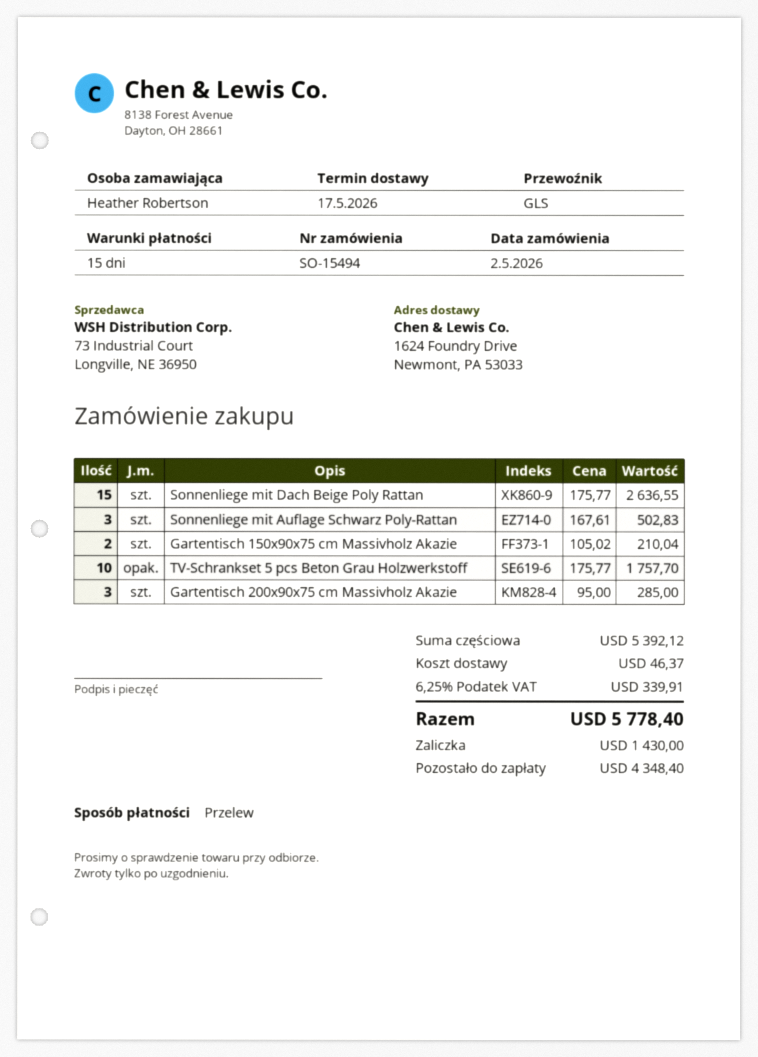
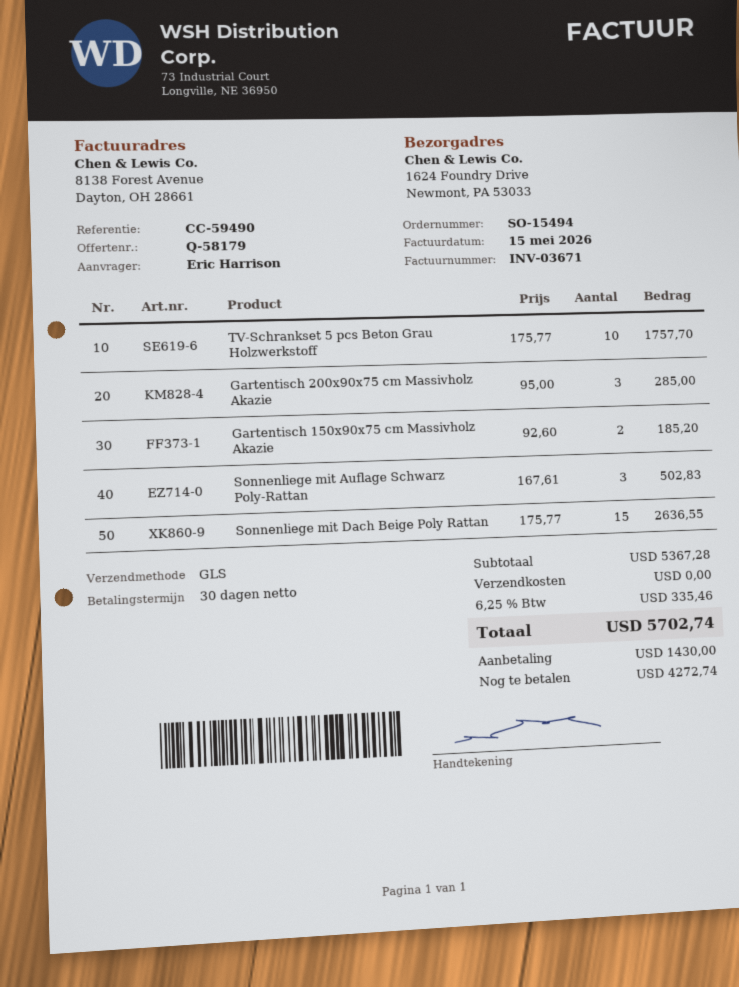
payment terms: 15 days -> 30 days
ordered by: Heather Robertson -> Eric Harrison
Gartentisch 150x90x75 cm Massivholz Akazie: 2 x 105.02 = 210.04 -> 2 x 92.60 = 185.20
subtotal: 5392.12 -> 5367.28
shipping: 46.37 -> 0.00
tax: 6.25% = 339.91 -> 6.25% = 335.46
total: 5778.40 -> 5702.74
balance: 4348.40 -> 4272.74

